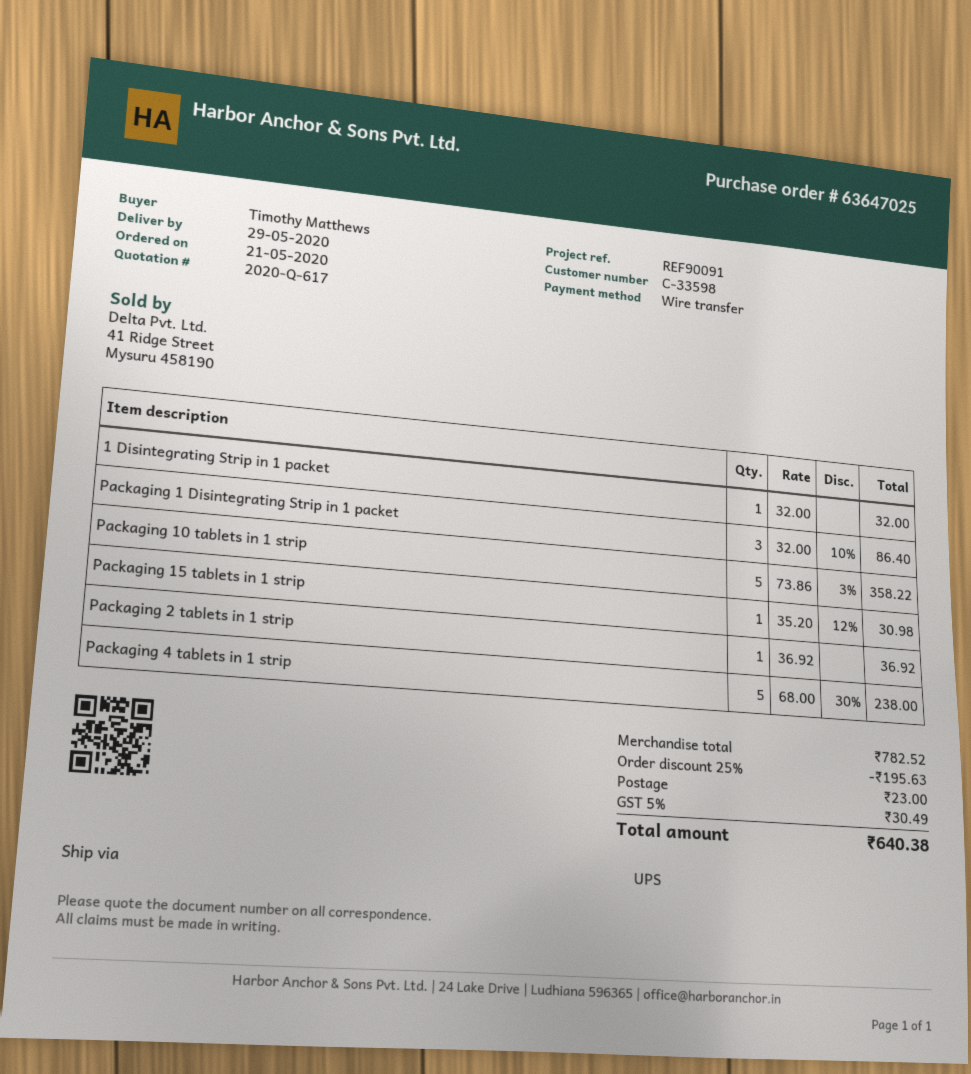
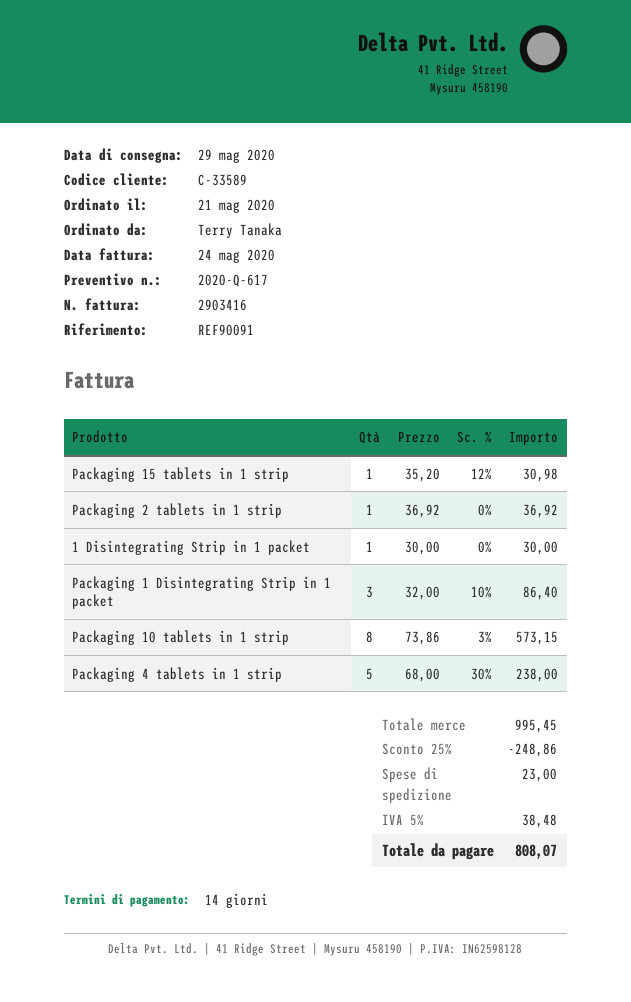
customer number: C-33598 -> C-33589
ordered by: Timothy Matthews -> Terry Tanaka
1 Disintegrating Strip in 1 packet: 1 x 32.00 = 32.00 -> 1 x 30.00 = 30.00
Packaging 10 tablets in 1 strip: 5 x 73.86 - 3% = 358.22 -> 8 x 73.86 - 3% = 573.15
subtotal: 782.52 -> 995.45
discount: 25% = 195.63 -> 25% = 248.86
tax: 5% = 30.49 -> 5% = 38.48
total: 640.38 -> 808.07

